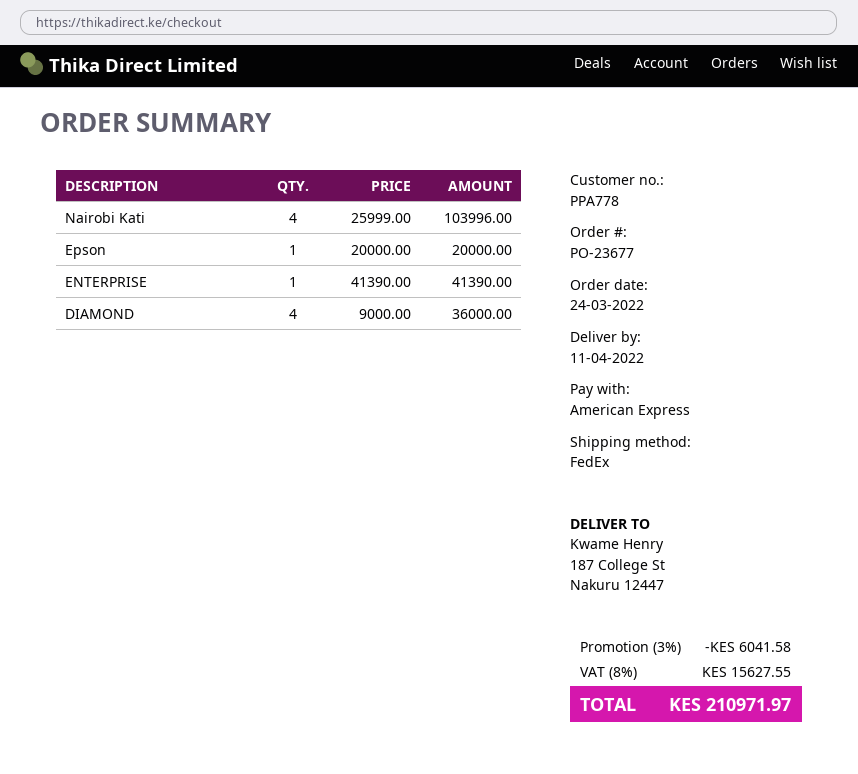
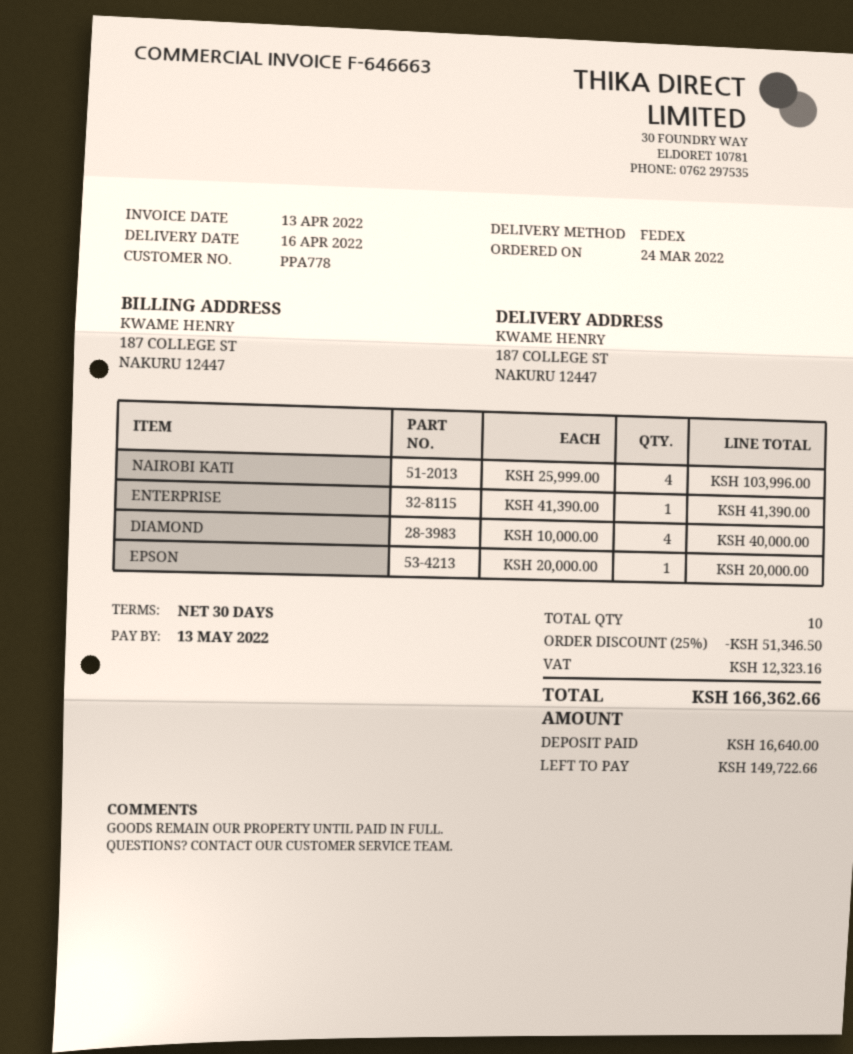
delivery date: 2022-04-11 -> 2022-04-16
DIAMOND: 4 x 9000.00 = 36000.00 -> 4 x 10000.00 = 40000.00
discount: 3% = 6041.58 -> 25% = 51346.50
tax: 15627.55 -> 12323.16
total: 210971.97 -> 166362.66

